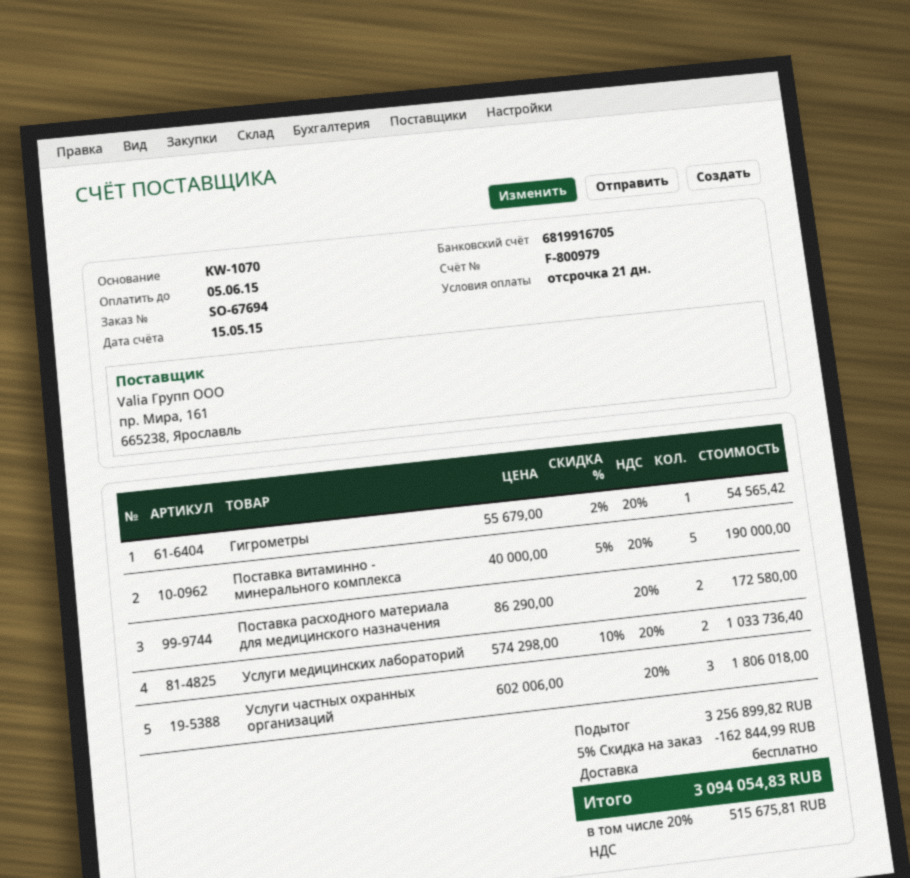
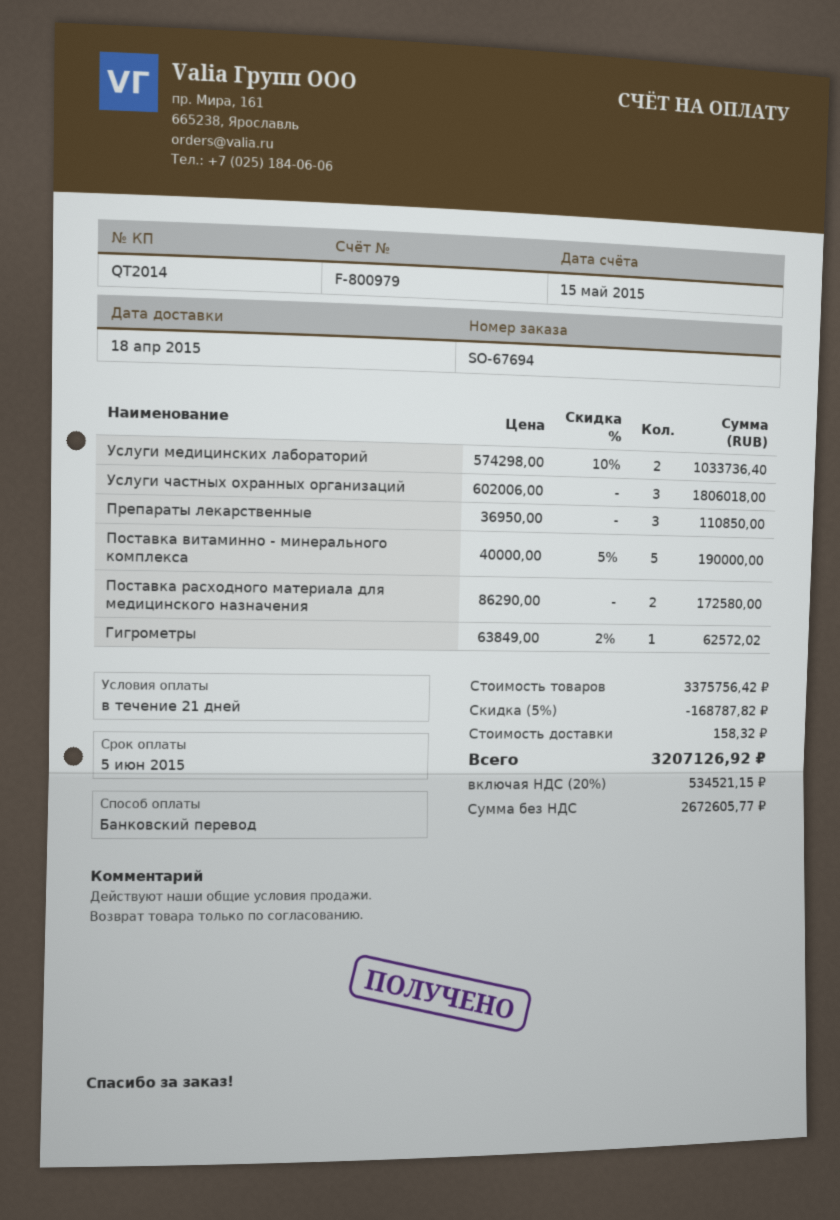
Гигрометры: 1 x 55679.00 - 2% = 54565.42 -> 1 x 63849.00 - 2% = 62572.02
Препараты лекарственные: none -> 3 x 36950.00 = 110850.00
subtotal: 3256899.82 -> 3375756.42
discount: 5% = 162844.99 -> 5% = 168787.82
shipping: 0.00 -> 158.32
tax: 20% = 515675.81 -> 20% = 534521.15
total: 3094054.83 -> 3207126.92

